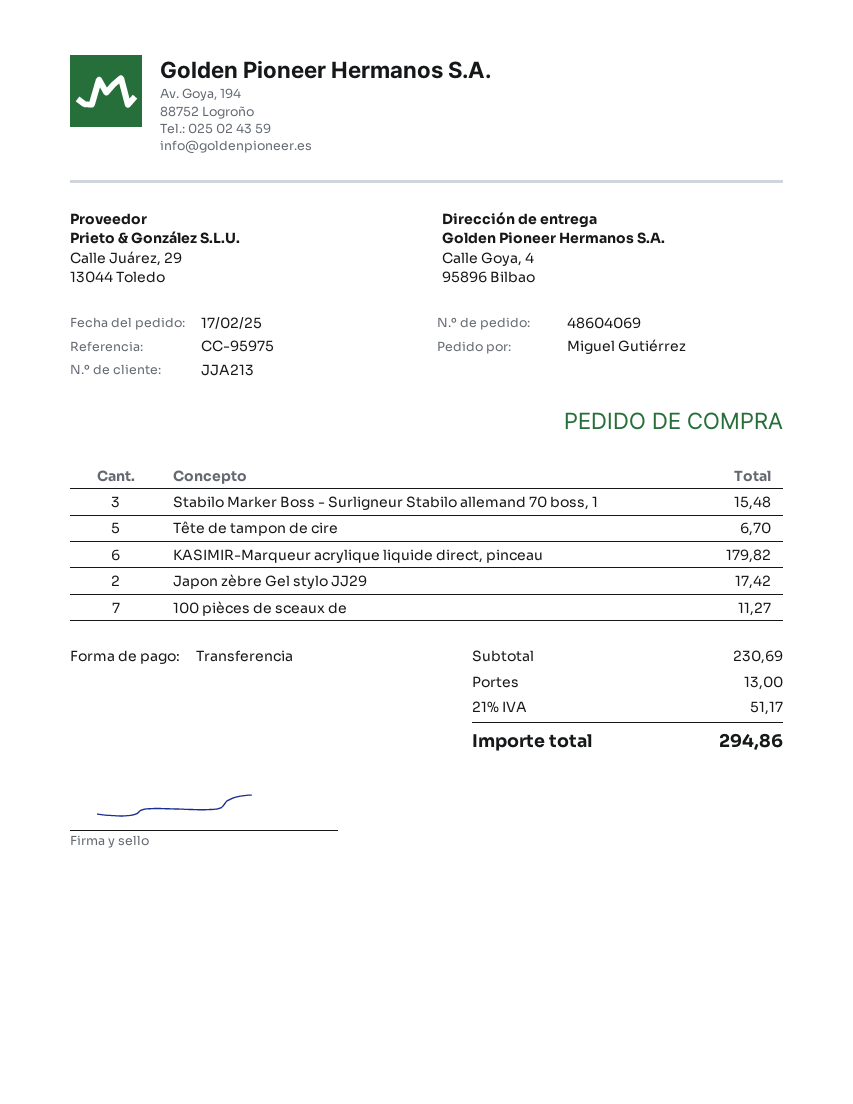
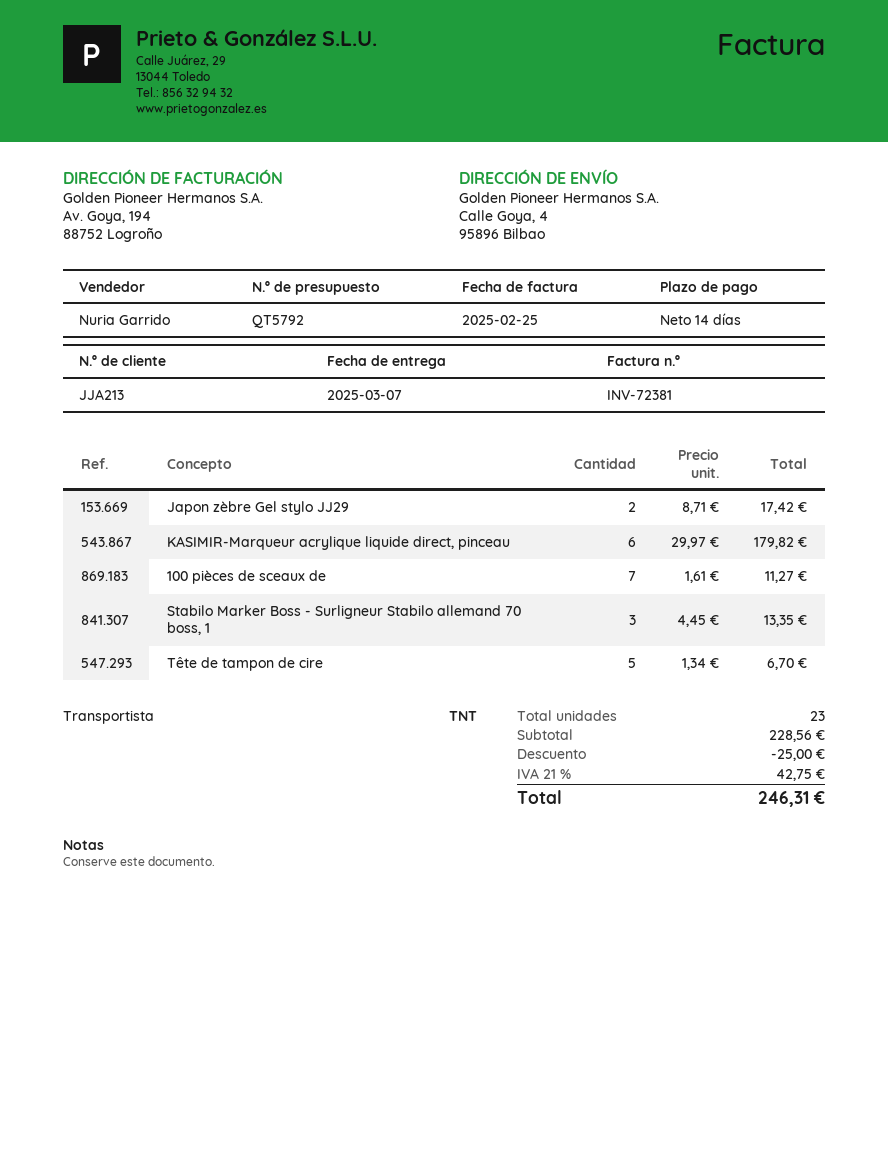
Stabilo Marker Boss - Surligneur Stabilo allemand 70 boss, 1: 3 for 15.48 -> 3 for 13.35
subtotal: 230.69 -> 228.56
discount: none -> 25.00
shipping: 13.00 -> none
tax: 21% = 51.17 -> 21% = 42.75
total: 294.86 -> 246.31

